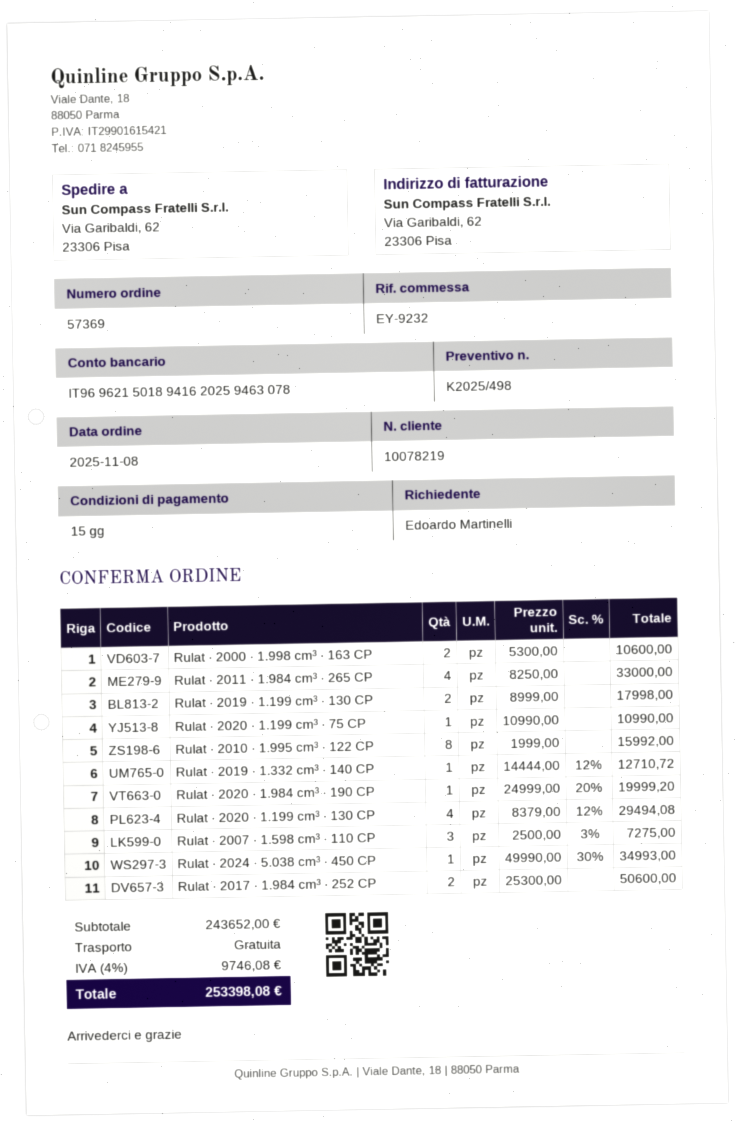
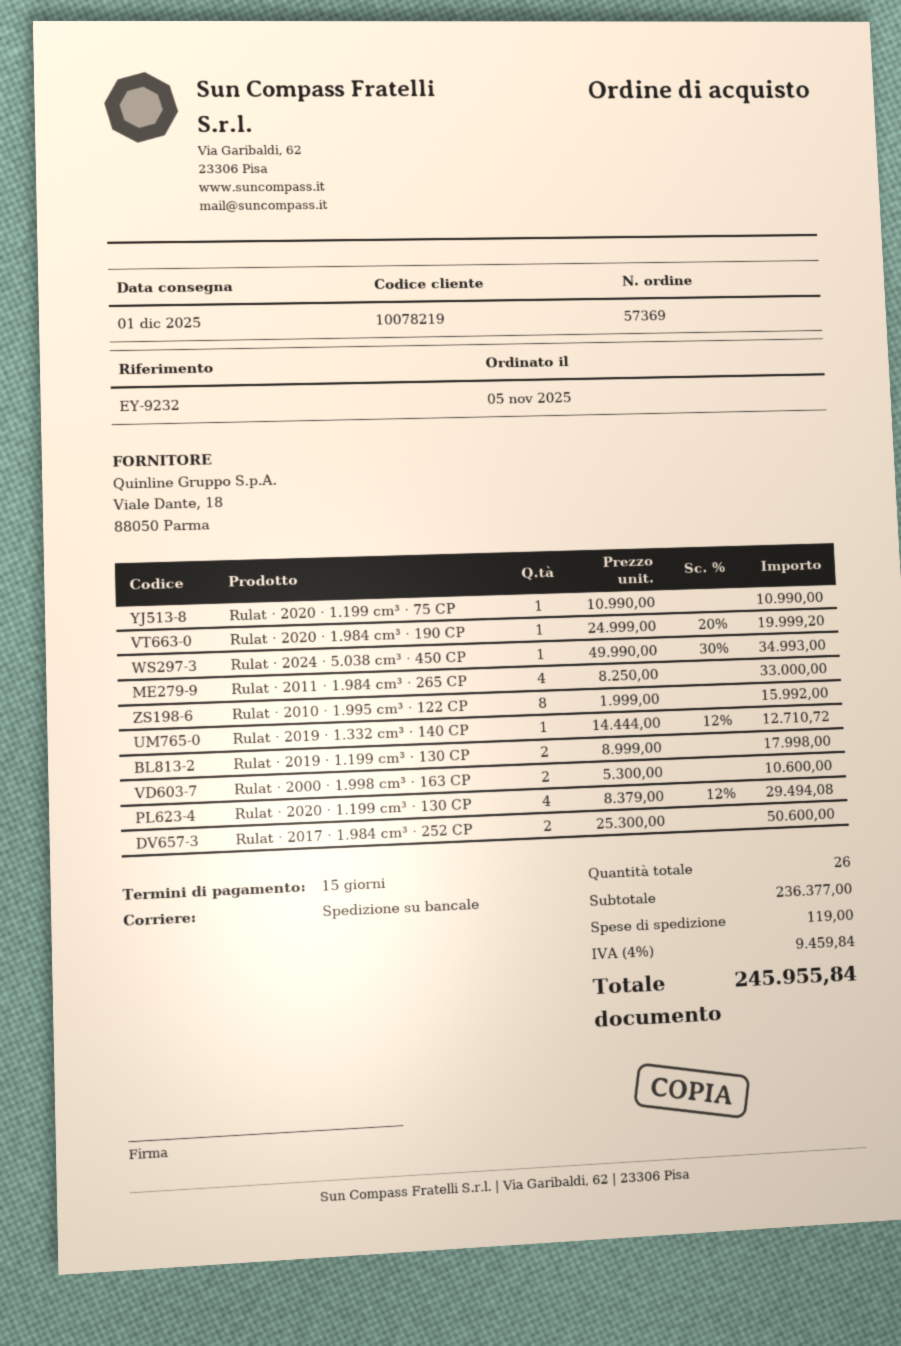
order date: 2025-11-08 -> 2025-11-05
Rulat · 2007 · 1.598 cm³ · 110 CP: 3 x 2500.00 - 3% = 7275.00 -> none
subtotal: 243652.00 -> 236377.00
shipping: 0.00 -> 119.00
tax: 4% = 9746.08 -> 4% = 9459.84
total: 253398.08 -> 245955.84

